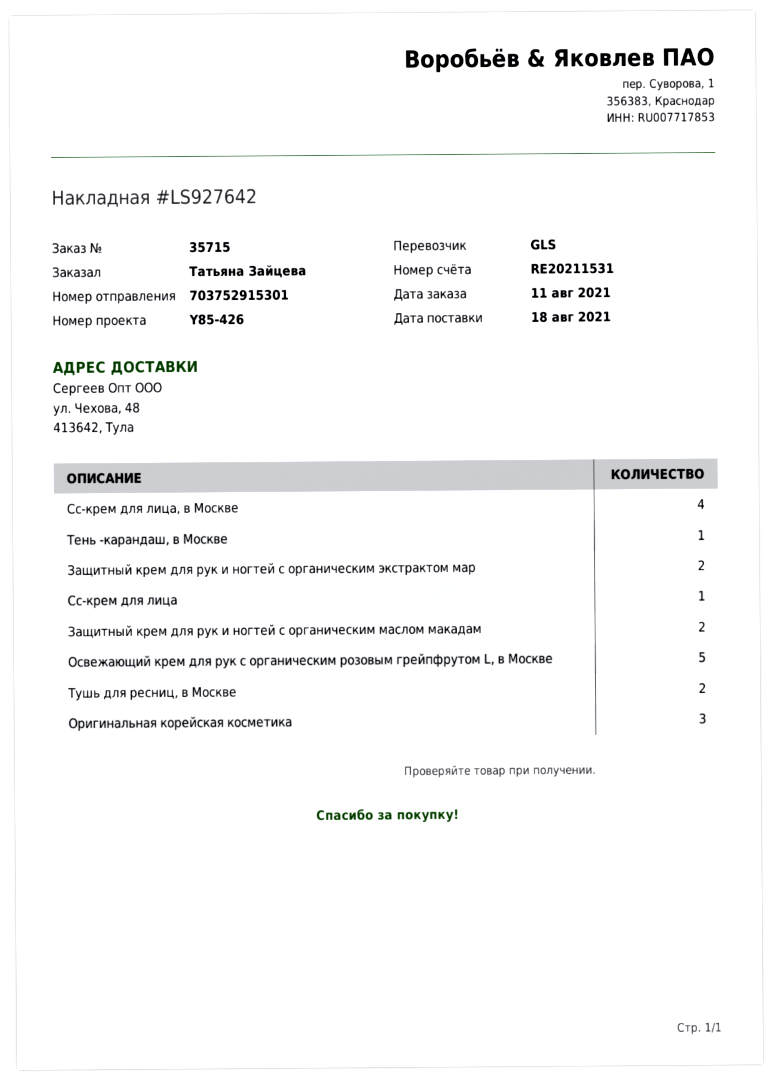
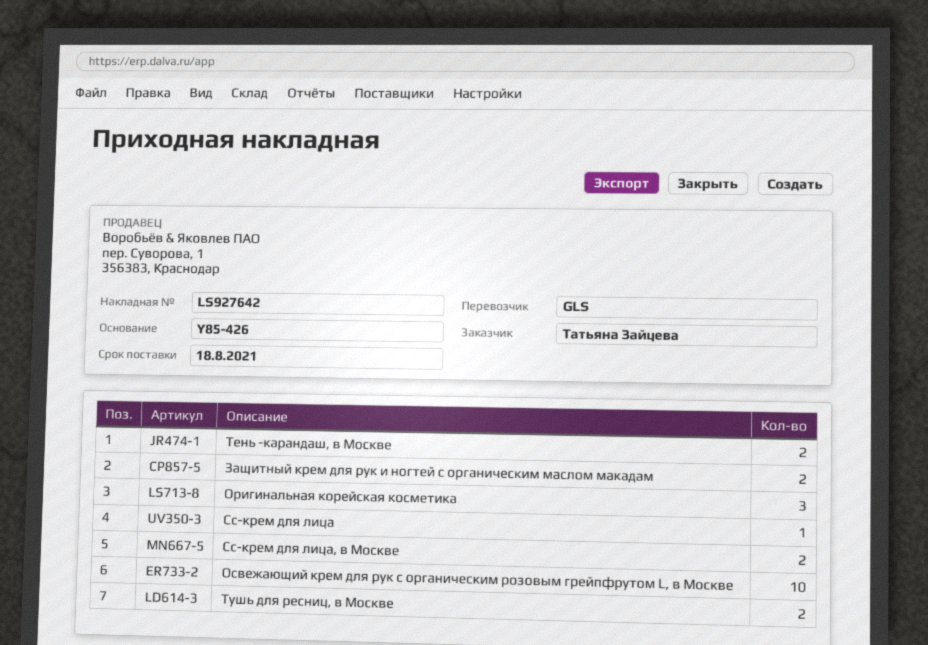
Сс-крем для лица, в Москве: 4 -> 2
Тень -карандаш, в Москве: 1 -> 2
Защитный крем для рук и ногтей с органическим экстрактом мар: 2 -> none
Освежающий крем для рук с органическим розовым грейпфрутом L, в Москве: 5 -> 10

